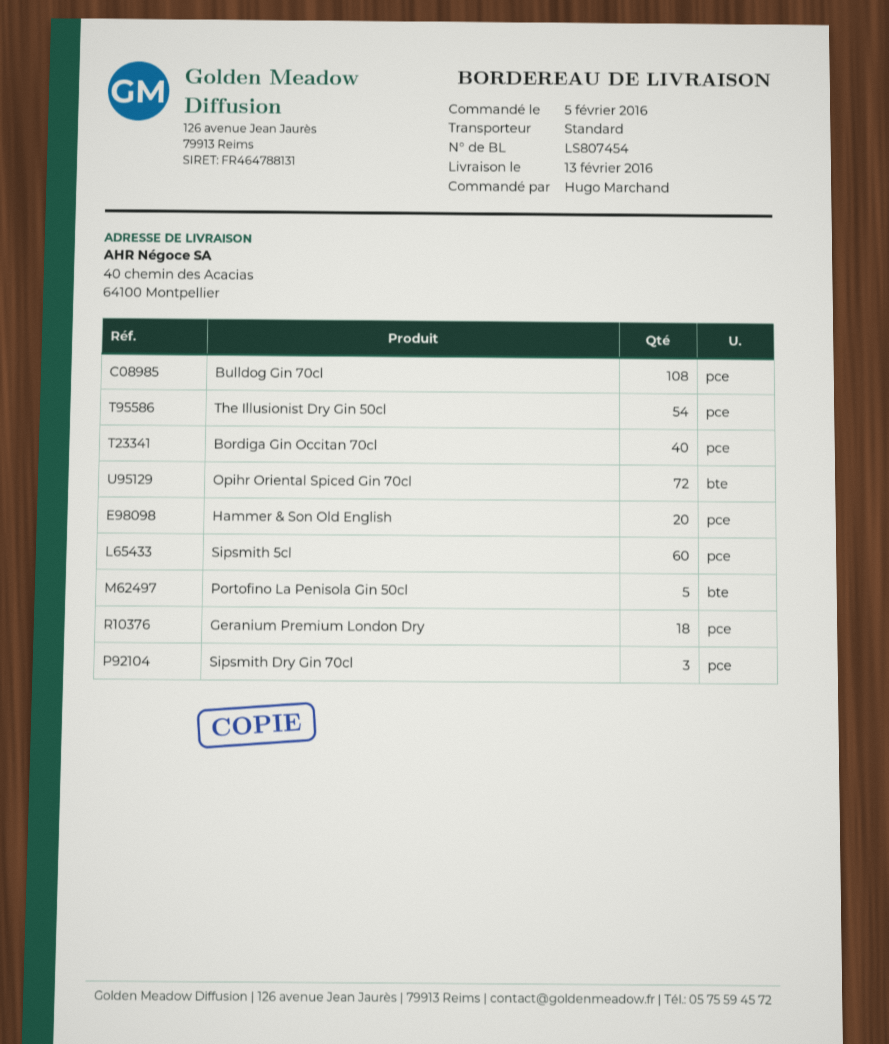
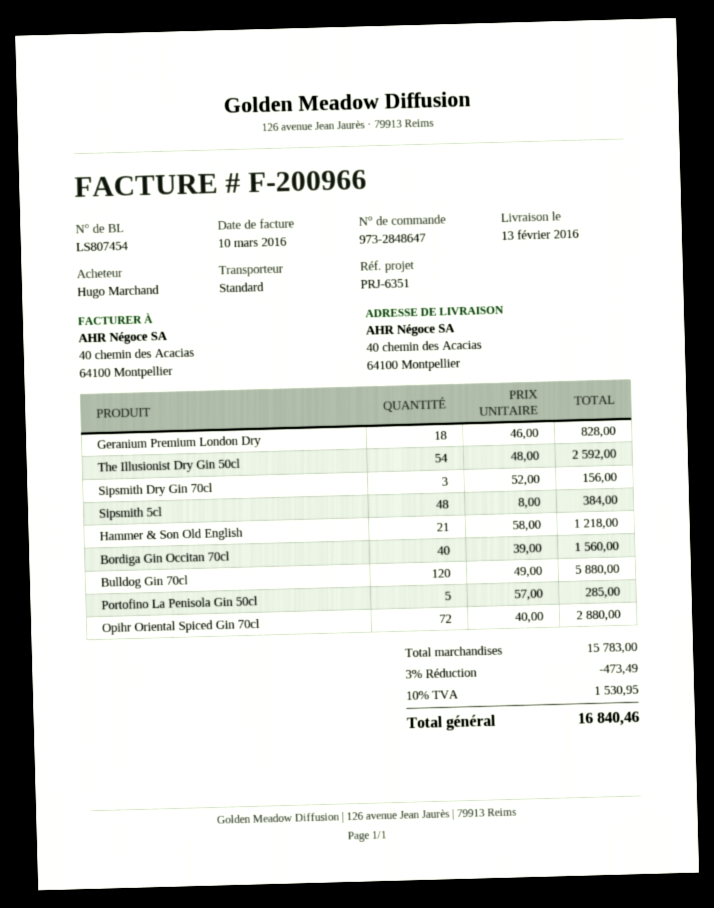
Bulldog Gin 70cl: 108 -> 120
Hammer & Son Old English: 20 -> 21
Sipsmith 5cl: 60 -> 48

